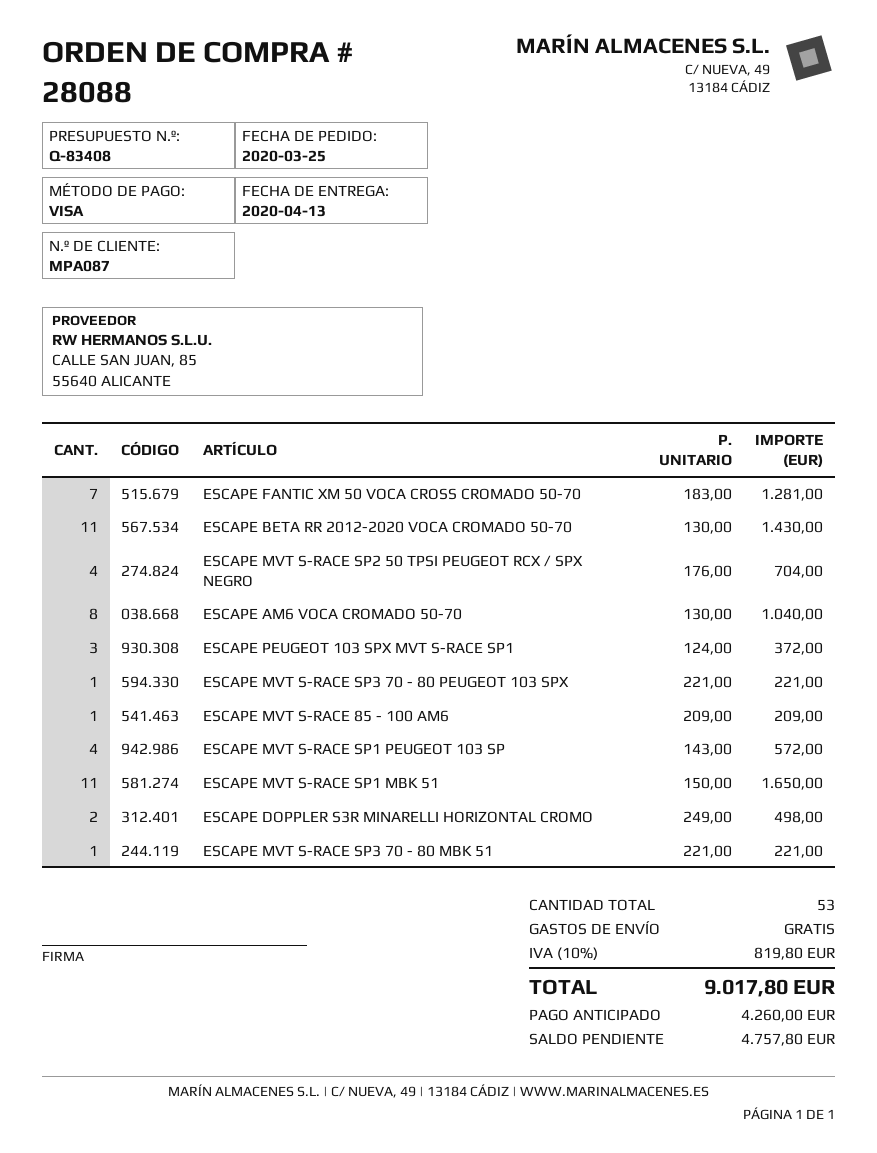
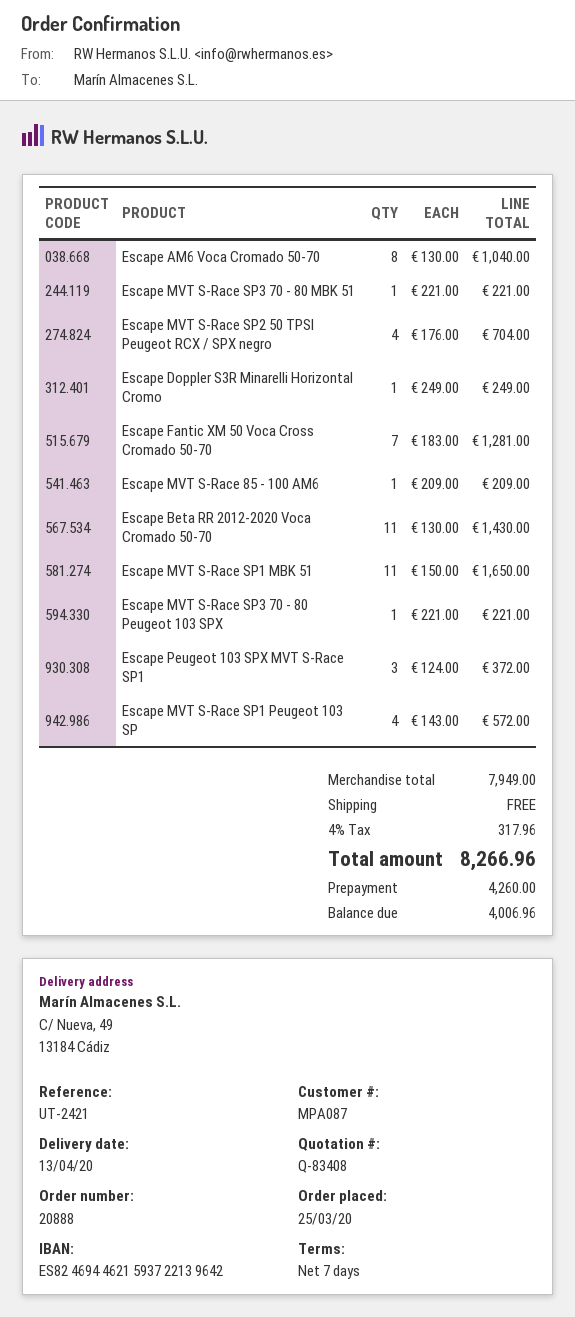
order number: 28088 -> 20888
ESCAPE DOPPLER S3R MINARELLI HORIZONTAL CROMO: 2 x 249.00 = 498.00 -> 1 x 249.00 = 249.00
tax: 10% = 819.80 -> 4% = 317.96
total: 9017.80 -> 8266.96
balance: 4757.80 -> 4006.96

